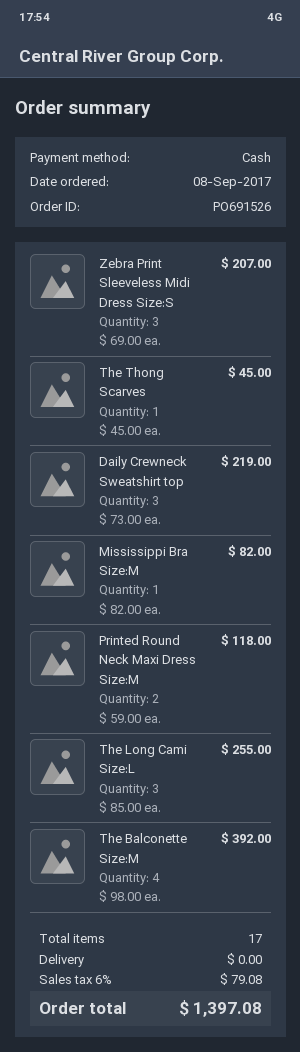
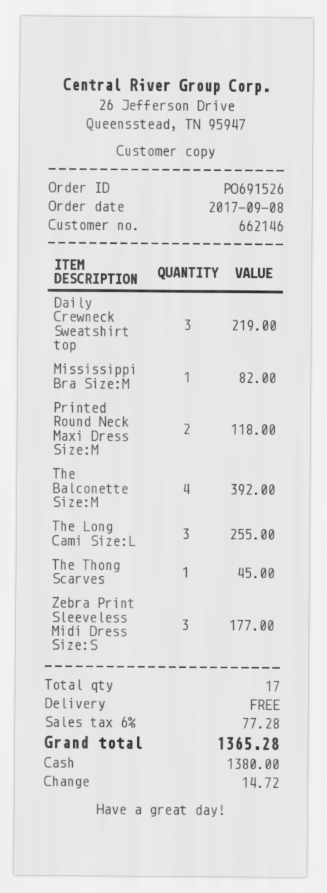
Zebra Print Sleeveless Midi Dress Size:S: 3 for 207.00 -> 3 for 177.00
tax: 6% = 79.08 -> 6% = 77.28
total: 1397.08 -> 1365.28

